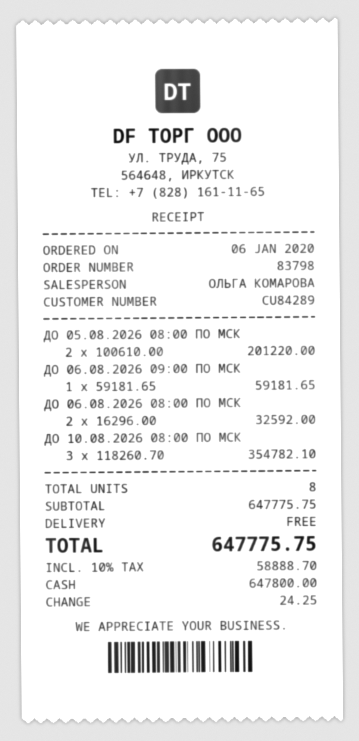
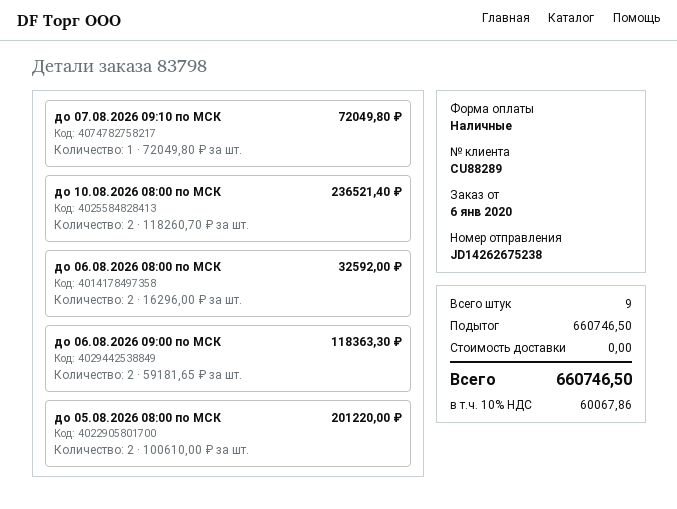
customer number: CU84289 -> CU88289
ДО 06.08.2026 09:00 ПО МСК: 1 x 59181.65 = 59181.65 -> 2 x 59181.65 = 118363.30
ДО 10.08.2026 08:00 ПО МСК: 3 x 118260.70 = 354782.10 -> 2 x 118260.70 = 236521.40
до 07.08.2026 09:10 по МСК: none -> 1 x 72049.80 = 72049.80
total quantity: 8 -> 9
subtotal: 647775.75 -> 660746.50
tax: 10% = 58888.70 -> 10% = 60067.86
total: 647775.75 -> 660746.50

